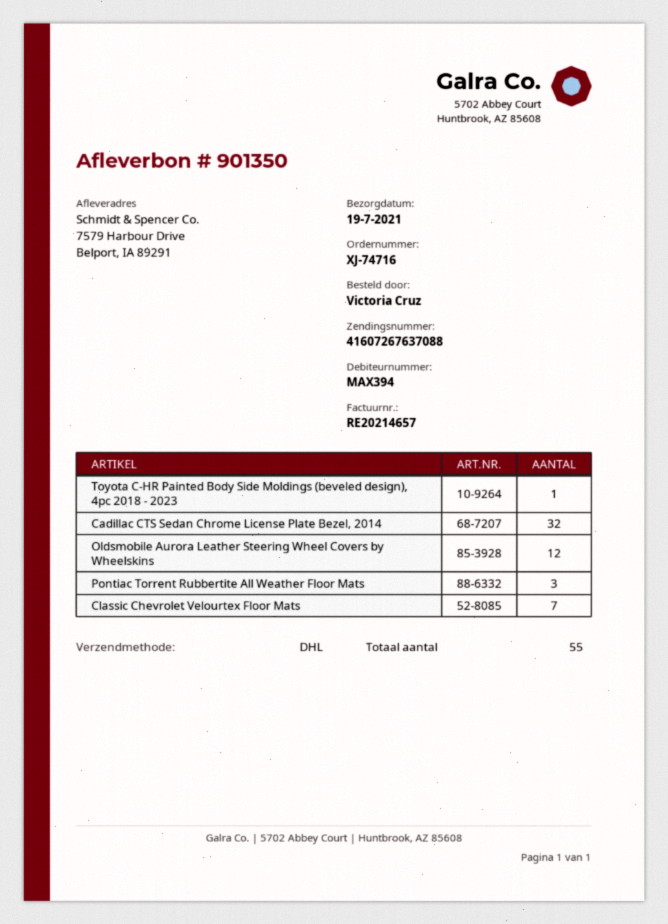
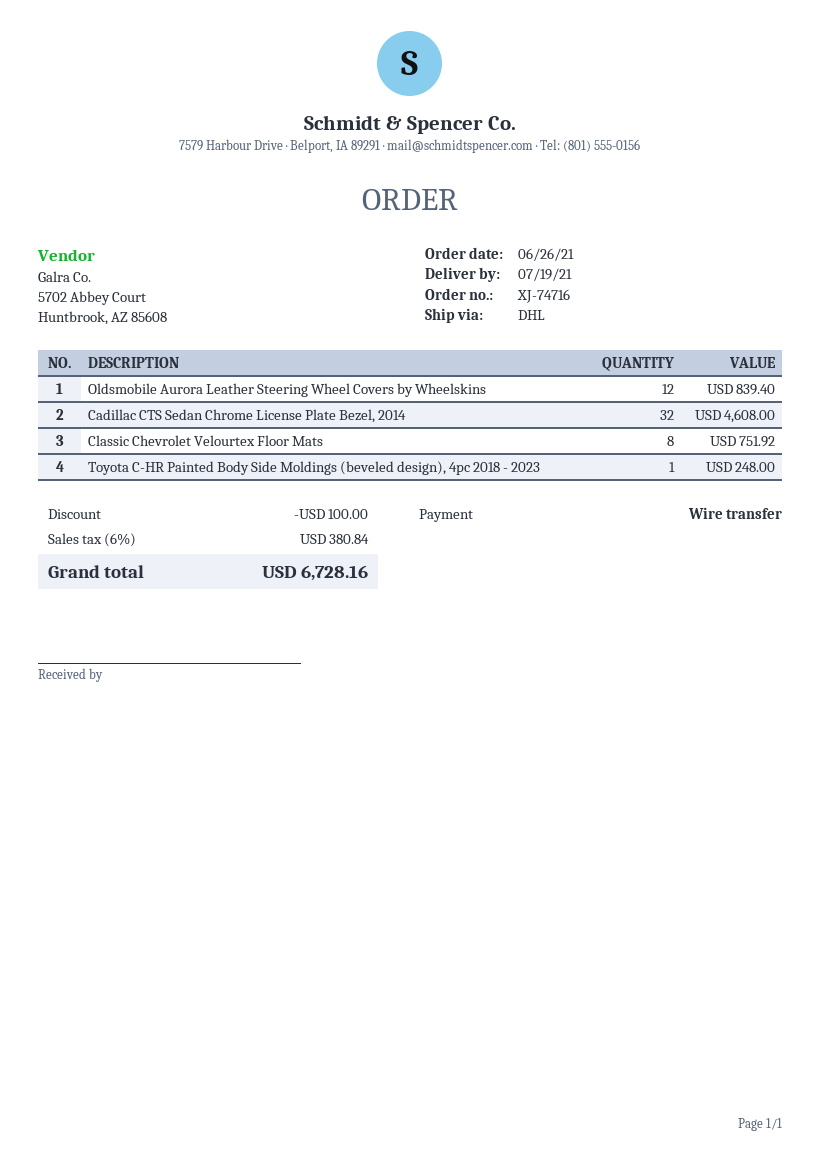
Pontiac Torrent Rubbertite All Weather Floor Mats: 3 -> none
Classic Chevrolet Velourtex Floor Mats: 7 -> 8

